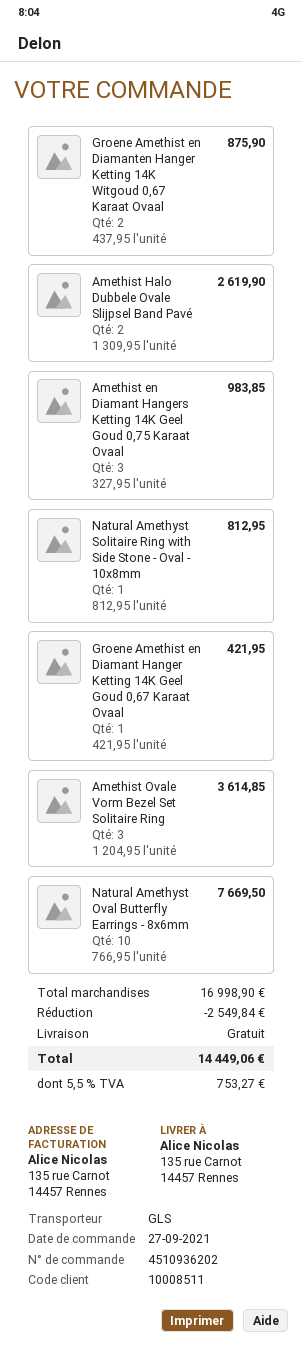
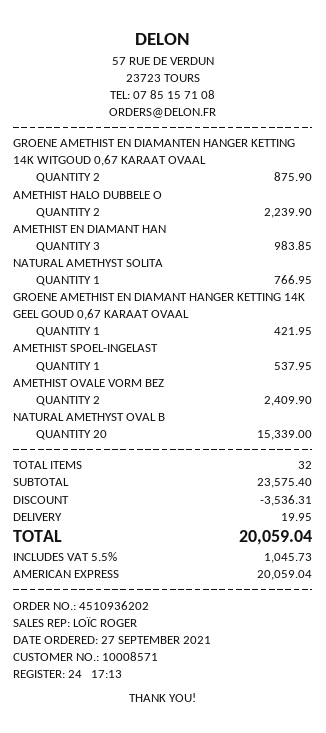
customer number: 10008511 -> 10008571
Amethist Halo Dubbele Ovale Slijpsel Band Pavé: 2 for 2619.90 -> 2 for 2239.90
Natural Amethyst Solitaire Ring with Side Stone - Oval - 10x8mm: 1 for 812.95 -> 1 for 766.95
Amethist Ovale Vorm Bezel Set Solitaire Ring: 3 for 3614.85 -> 2 for 2409.90
Natural Amethyst Oval Butterfly Earrings - 8x6mm: 10 for 7669.50 -> 20 for 15339.00
AMETHIST SPOEL-INGELAST: none -> 1 for 537.95
subtotal: 16998.90 -> 23575.40
discount: 2549.84 -> 3536.31
shipping: 0.00 -> 19.95
tax: 5.5% = 753.27 -> 5.5% = 1045.73
total: 14449.06 -> 20059.04

